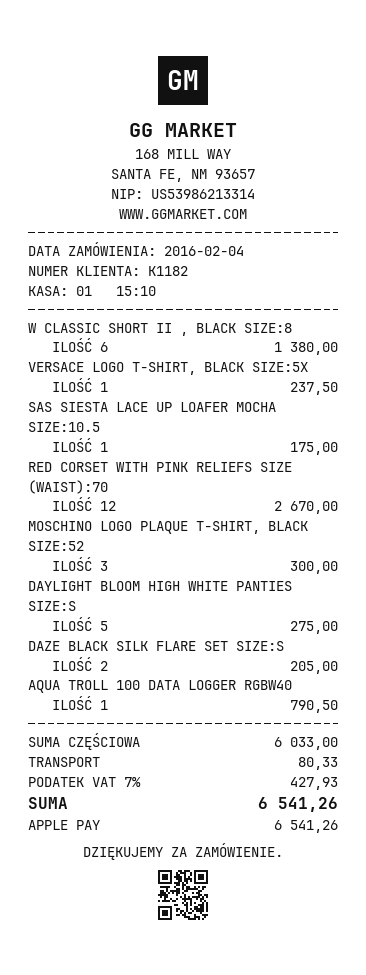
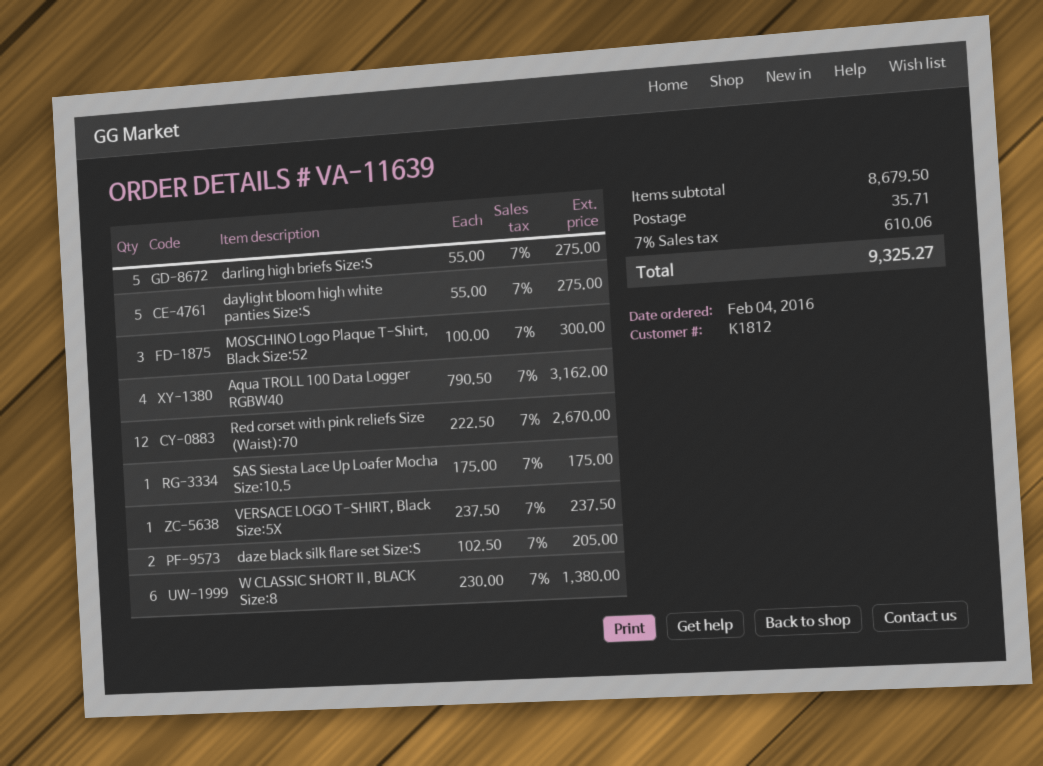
customer number: K1182 -> K1812
AQUA TROLL 100 DATA LOGGER RGBW40: 1 for 790.50 -> 4 for 3162.00
darling high briefs Size:S: none -> 5 for 275.00
subtotal: 6033.00 -> 8679.50
shipping: 80.33 -> 35.71
tax: 7% = 427.93 -> 7% = 610.06
total: 6541.26 -> 9325.27

